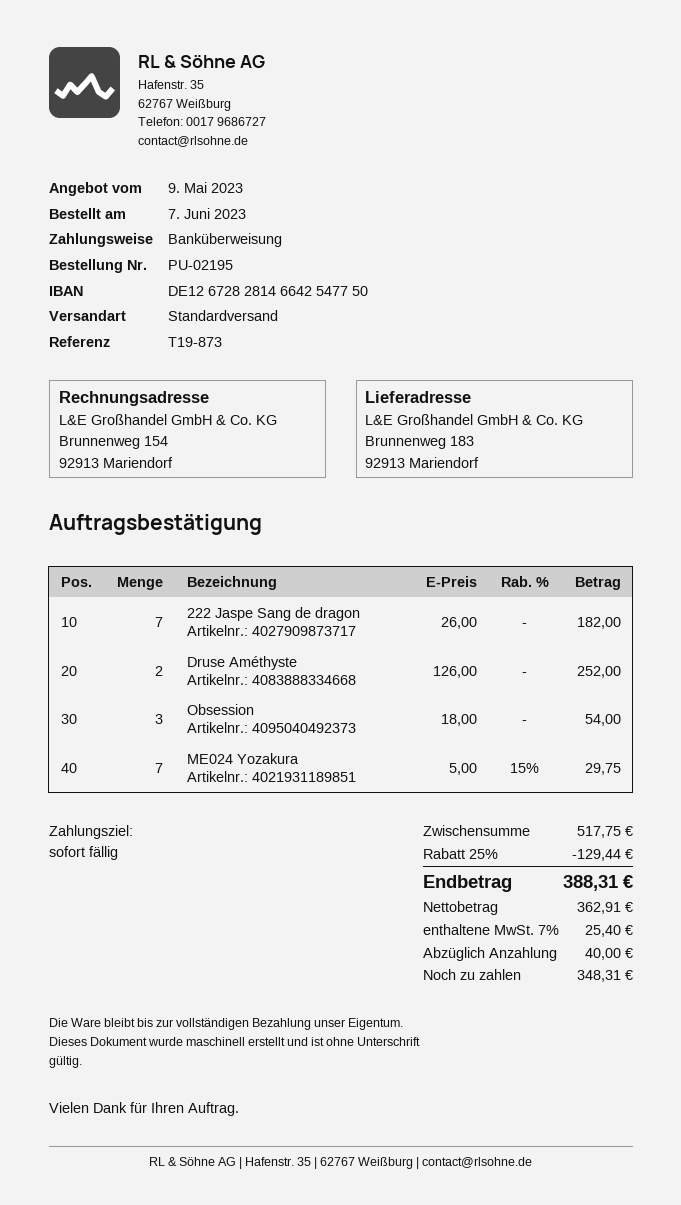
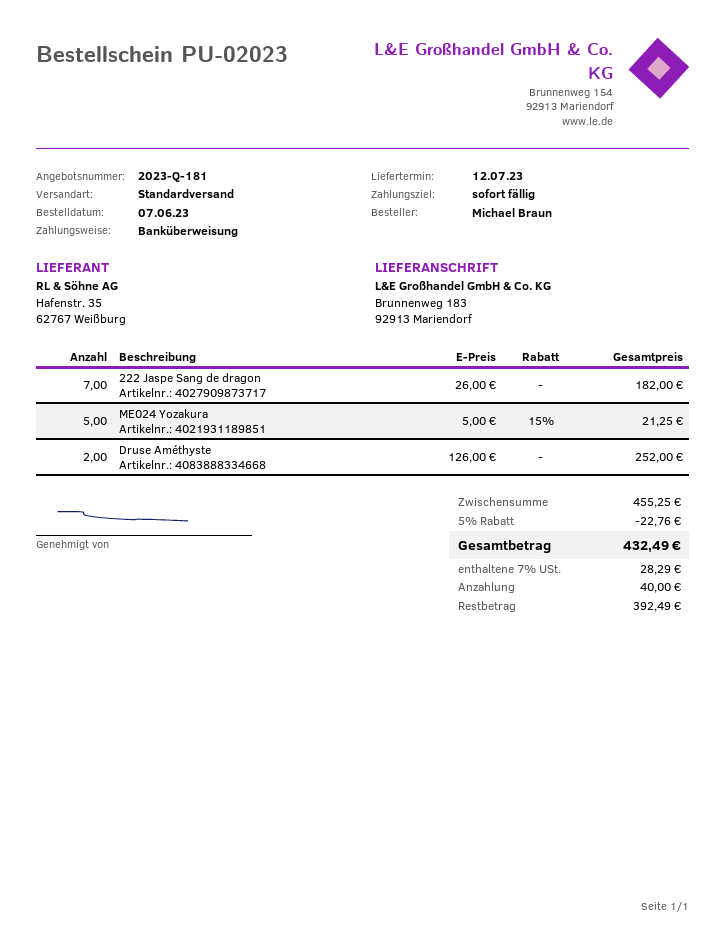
order number: PU-02195 -> PU-02023
Obsession: 3 x 18.00 = 54.00 -> none
ME024 Yozakura: 7 x 5.00 - 15% = 29.75 -> 5 x 5.00 - 15% = 21.25
subtotal: 517.75 -> 455.25
discount: 25% = 129.44 -> 5% = 22.76
tax: 7% = 25.40 -> 7% = 28.29
total: 388.31 -> 432.49
balance: 348.31 -> 392.49

